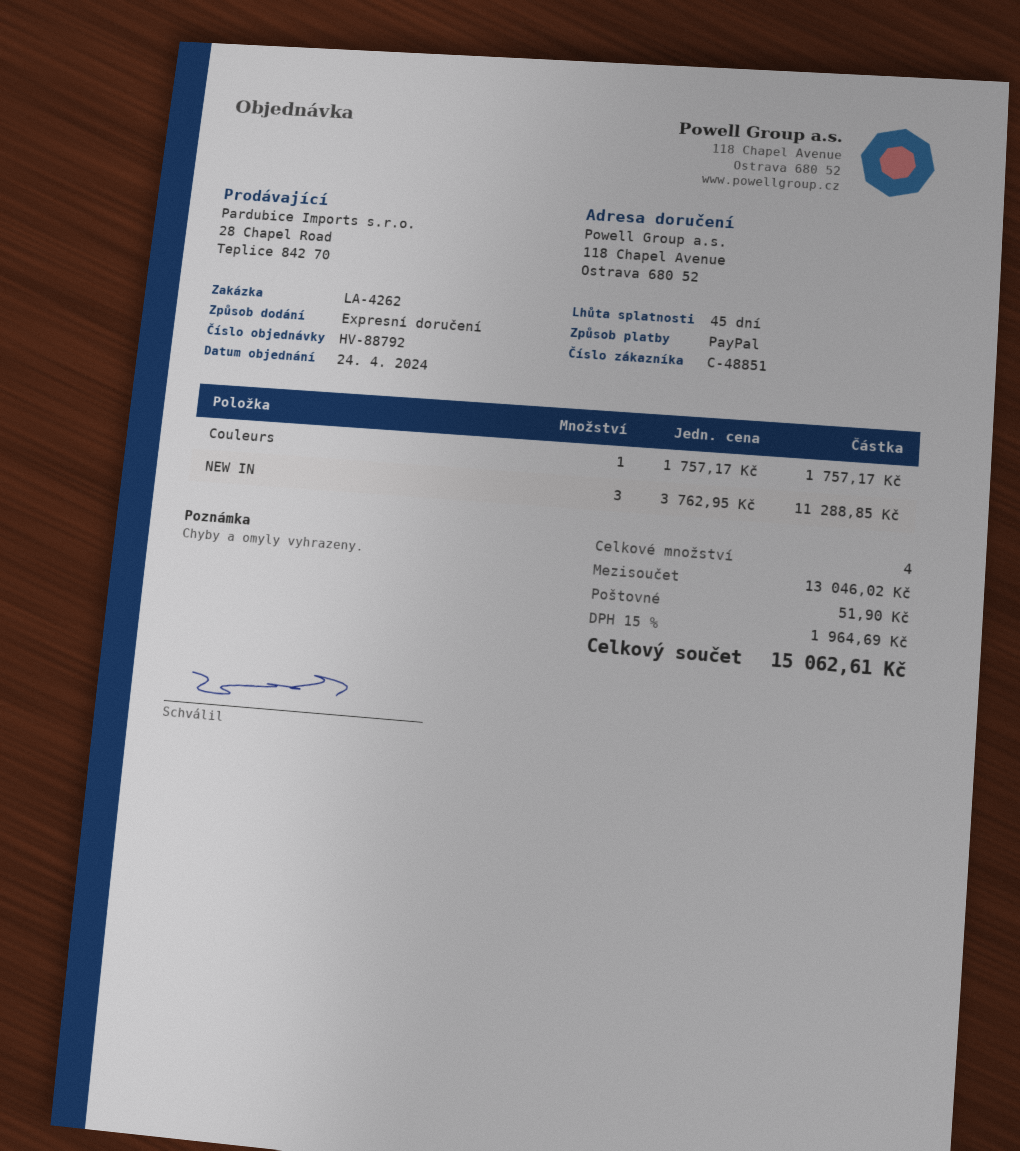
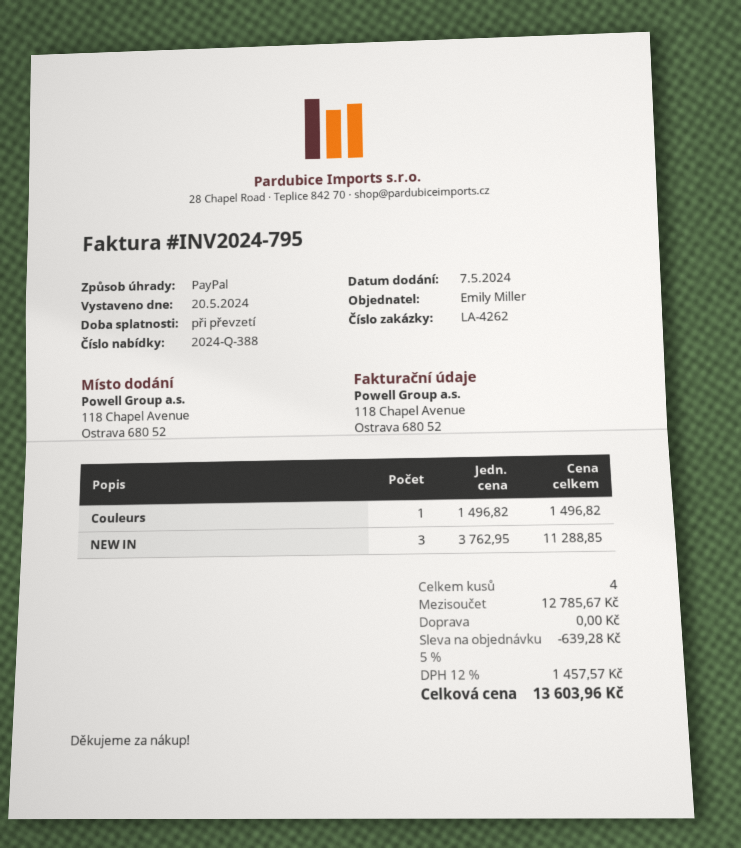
payment terms: 45 days -> on receipt
Couleurs: 1 x 1757.17 = 1757.17 -> 1 x 1496.82 = 1496.82
subtotal: 13046.02 -> 12785.67
discount: none -> 5% = 639.28
shipping: 51.90 -> 0.00
tax: 15% = 1964.69 -> 12% = 1457.57
total: 15062.61 -> 13603.96

